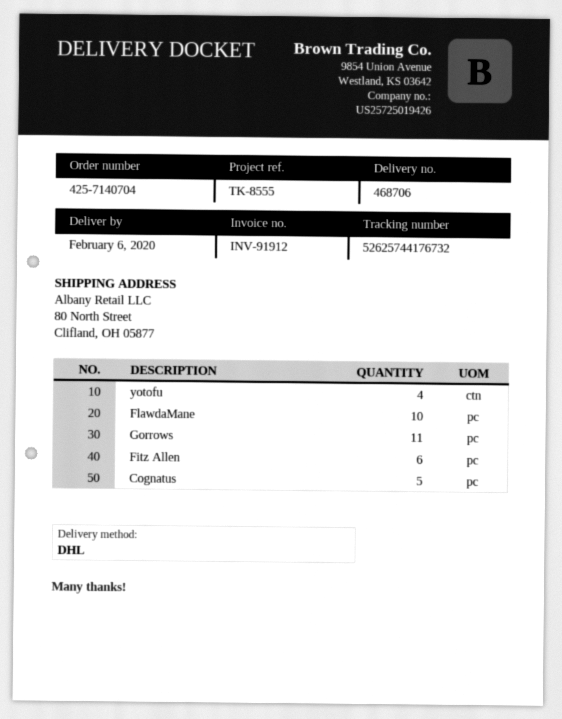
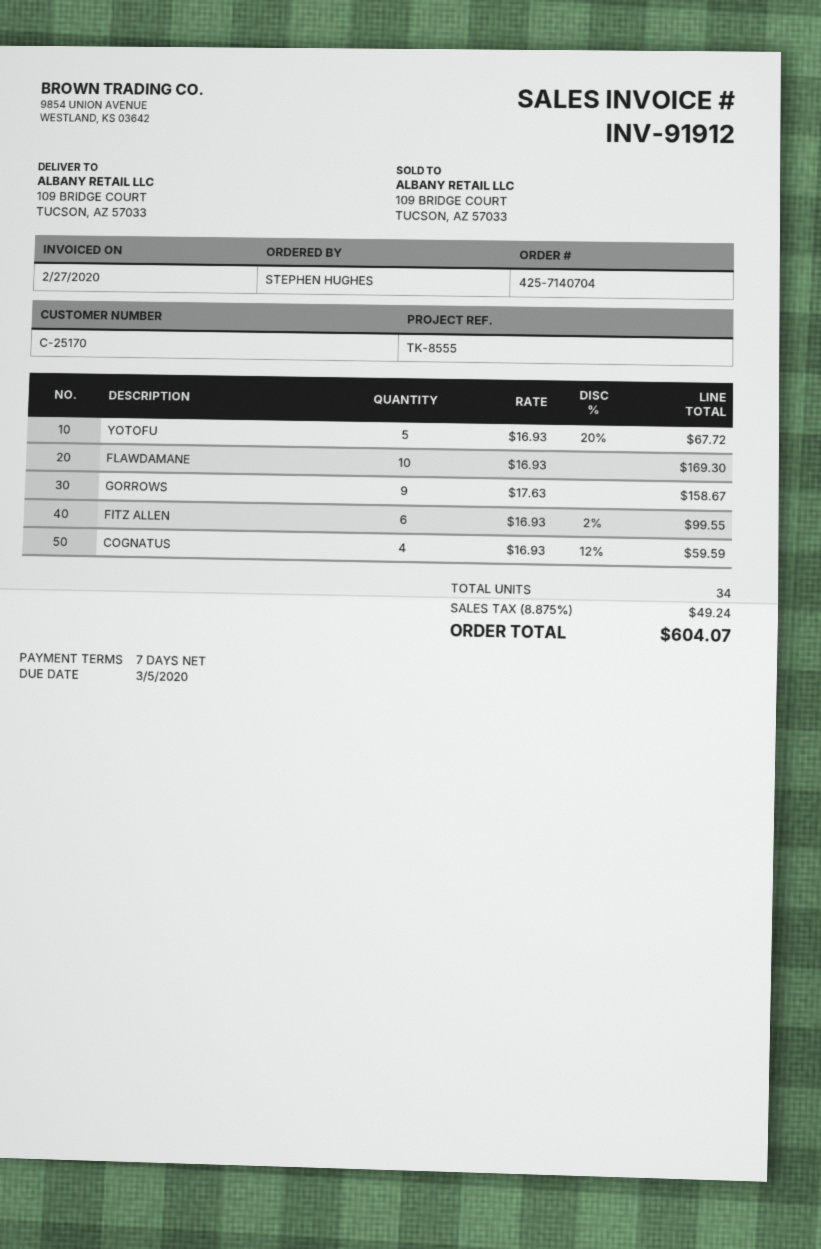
ship to: 80 North Street, Clifland, OH 05877 -> 109 BRIDGE COURT, TUCSON, AZ 57033
yotofu: 4 -> 5
Gorrows: 11 -> 9
Cognatus: 5 -> 4

